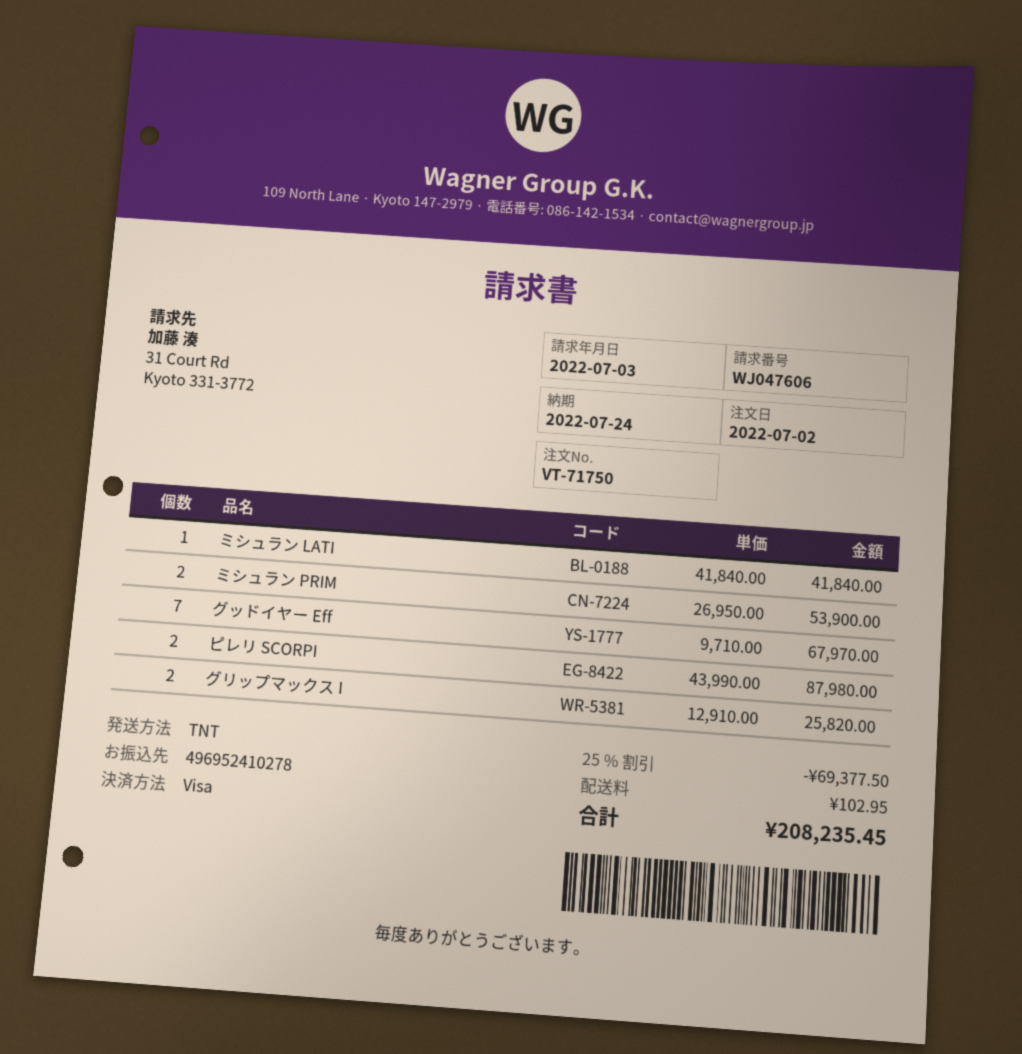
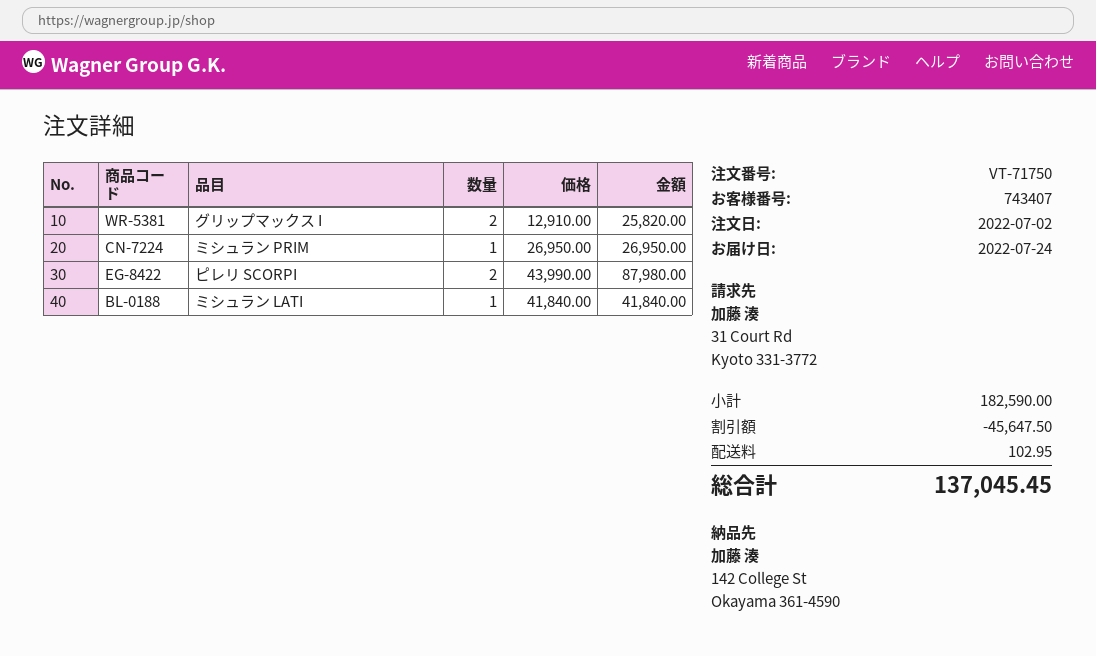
ミシュラン PRIM: 2 x 26950.00 = 53900.00 -> 1 x 26950.00 = 26950.00
グッドイヤー Eff: 7 x 9710.00 = 67970.00 -> none
discount: 69377.50 -> 45647.50
total: 208235.45 -> 137045.45

